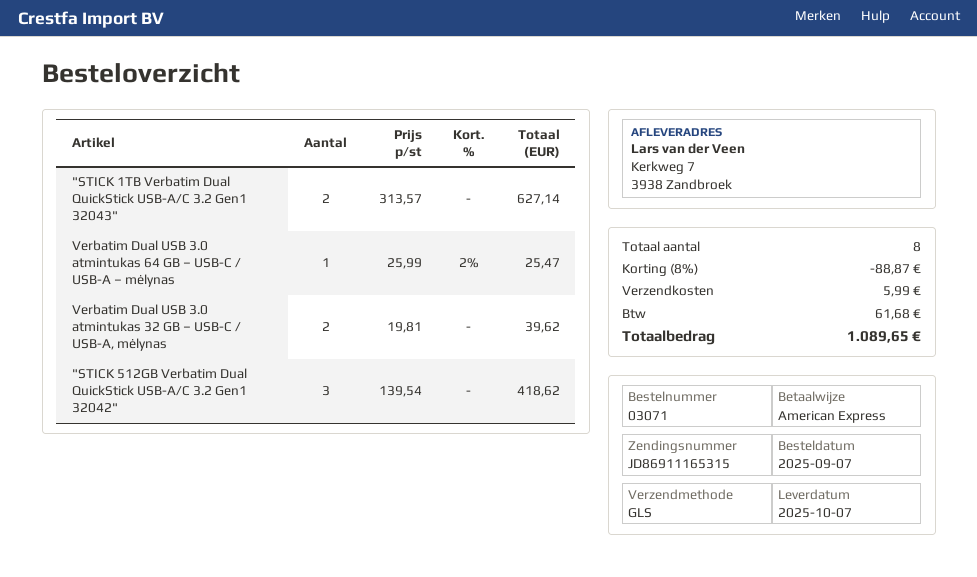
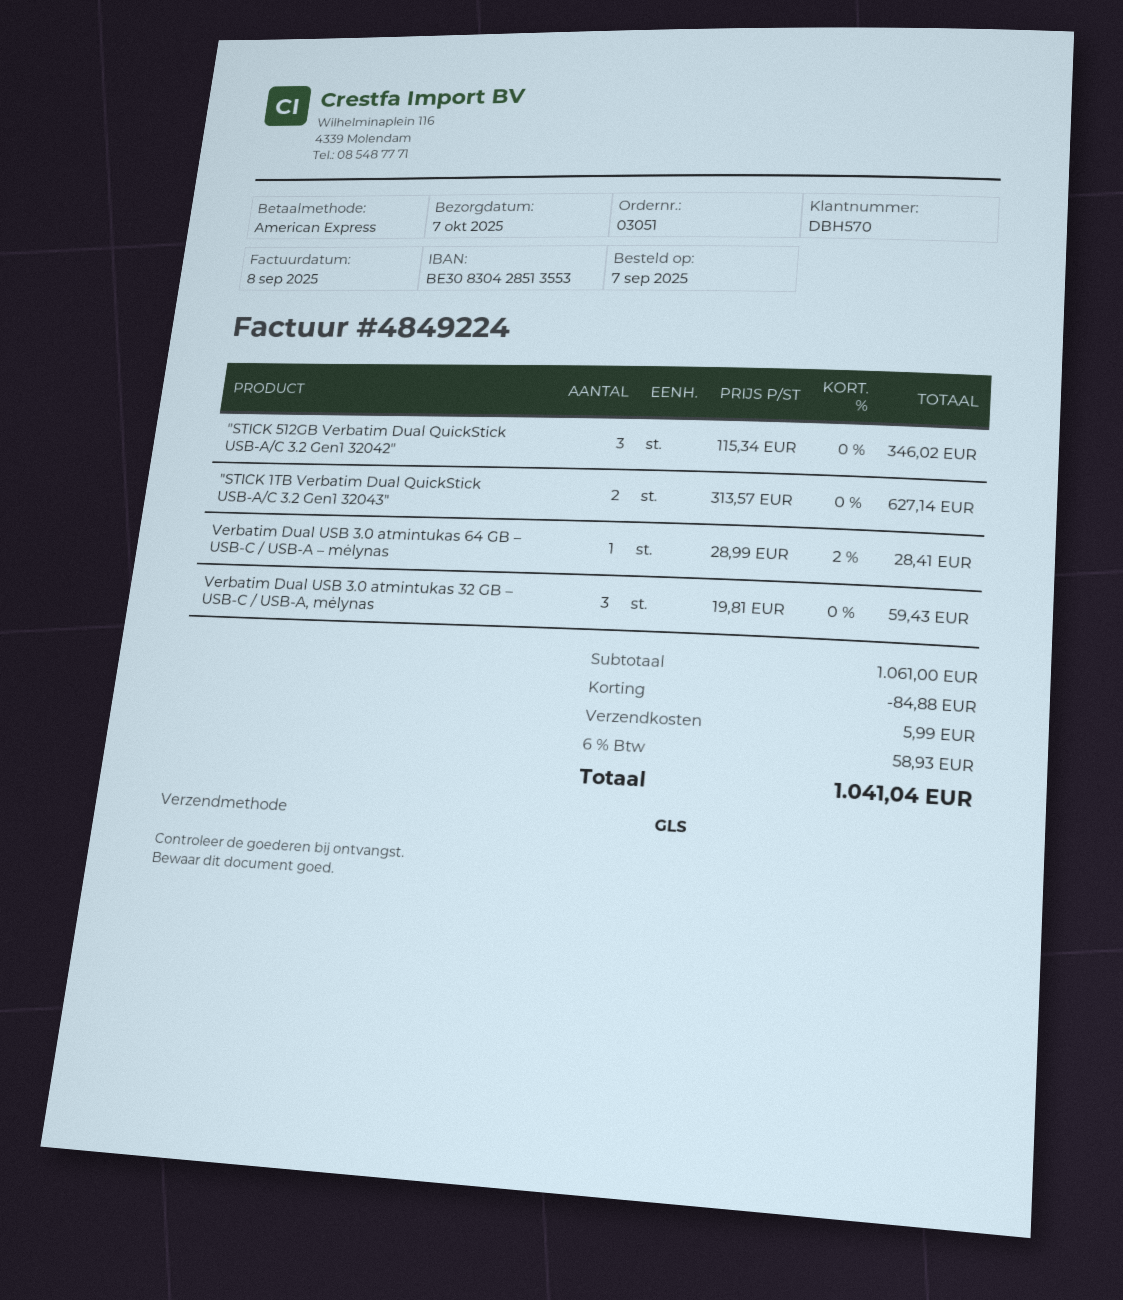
order number: 03071 -> 03051
Verbatim Dual USB 3.0 atmintukas 64 GB – USB-C / USB-A – mėlynas: 1 x 25.99 - 2% = 25.47 -> 1 x 28.99 - 2% = 28.41
Verbatim Dual USB 3.0 atmintukas 32 GB – USB-C / USB-A, mėlynas: 2 x 19.81 = 39.62 -> 3 x 19.81 = 59.43
"STICK 512GB Verbatim Dual QuickStick USB-A/C 3.2 Gen1 32042": 3 x 139.54 = 418.62 -> 3 x 115.34 = 346.02
discount: 88.87 -> 84.88
tax: 61.68 -> 58.93
total: 1089.65 -> 1041.04

